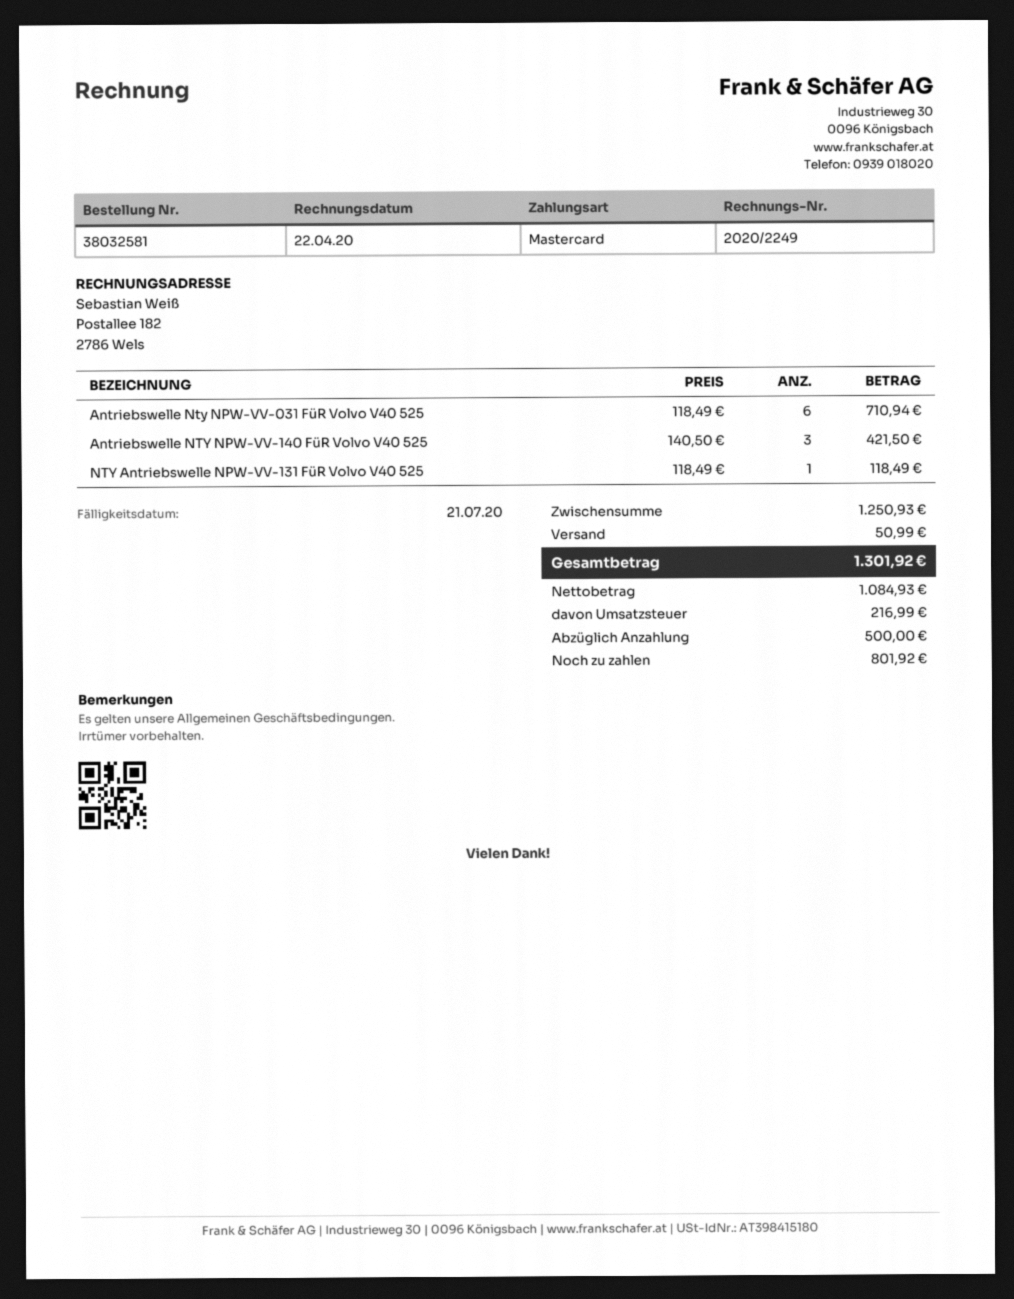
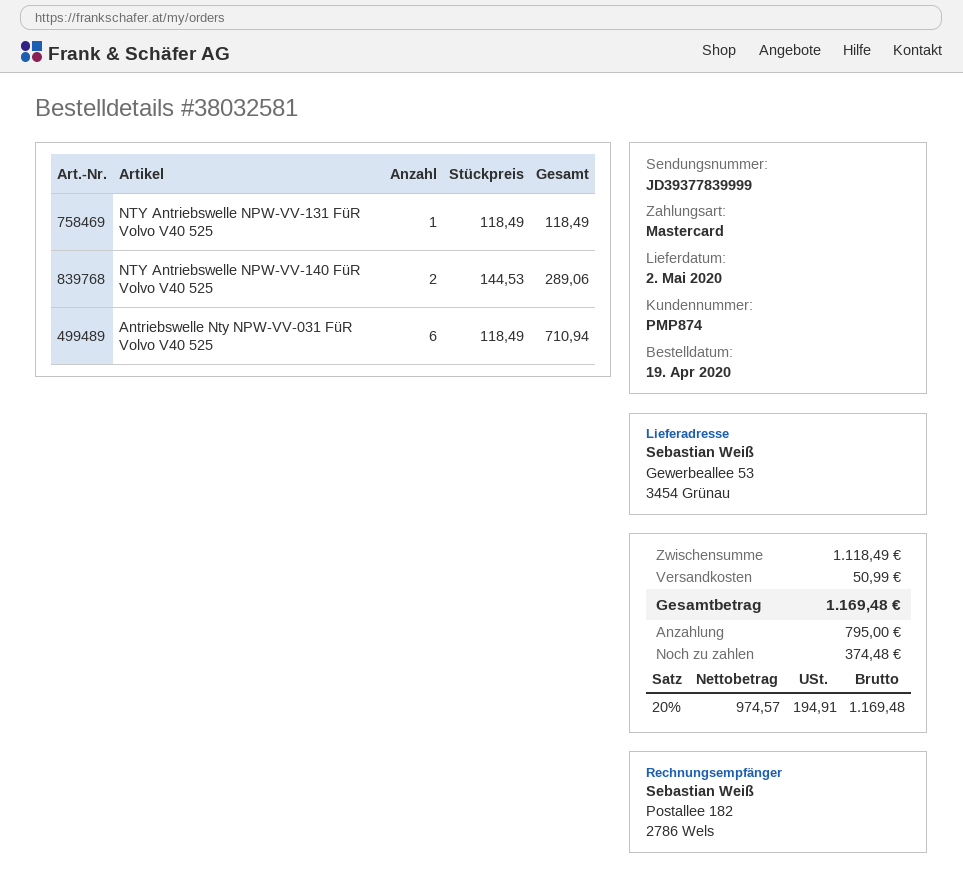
Antriebswelle NTY NPW-VV-140 FüR Volvo V40 525: 3 x 140.50 = 421.50 -> none
NTY Antriebswelle NPW-VV-140 FüR Volvo V40 525: none -> 2 x 144.53 = 289.06
subtotal: 1250.93 -> 1118.49
net: 1084.93 -> 974.57
tax: 216.99 -> 194.91
total: 1301.92 -> 1169.48
deposit: 500.00 -> 795.00
balance: 801.92 -> 374.48

